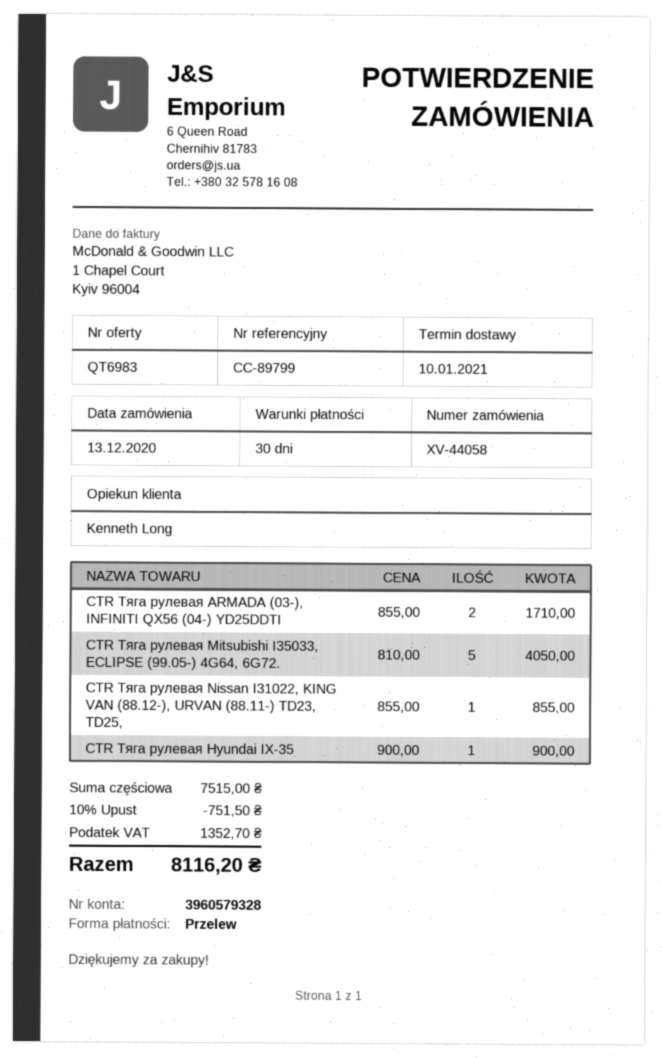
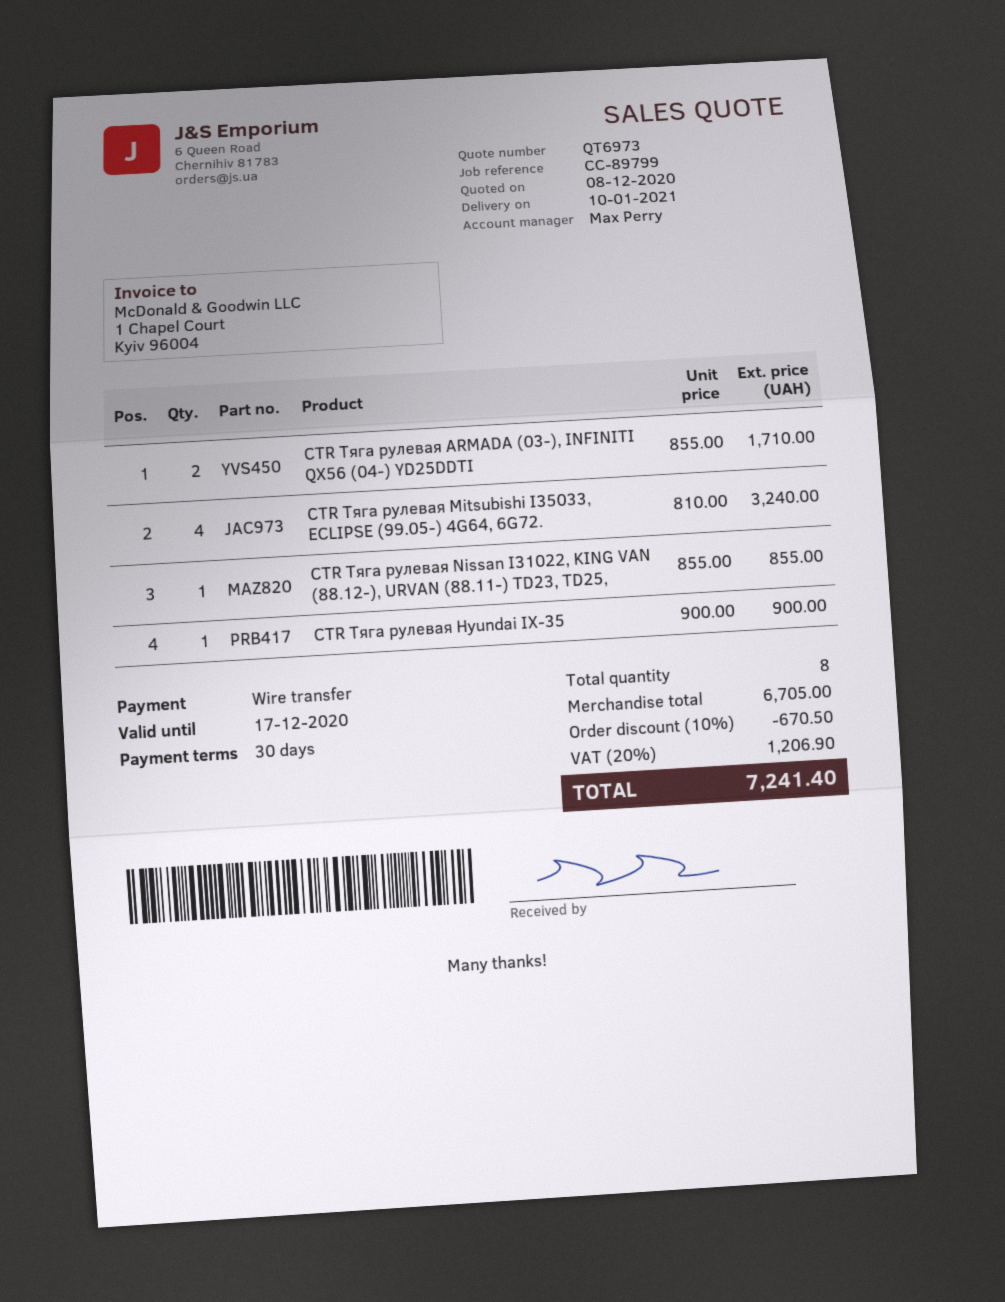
quote number: QT6983 -> QT6973
sales rep: Kenneth Long -> Max Perry
CTR Тяга рулевая Mitsubishi I35033, ECLIPSE (99.05-) 4G64, 6G72.: 5 x 810.00 = 4050.00 -> 4 x 810.00 = 3240.00
subtotal: 7515.00 -> 6705.00
discount: 10% = 751.50 -> 10% = 670.50
tax: 1352.70 -> 1206.90
total: 8116.20 -> 7241.40

